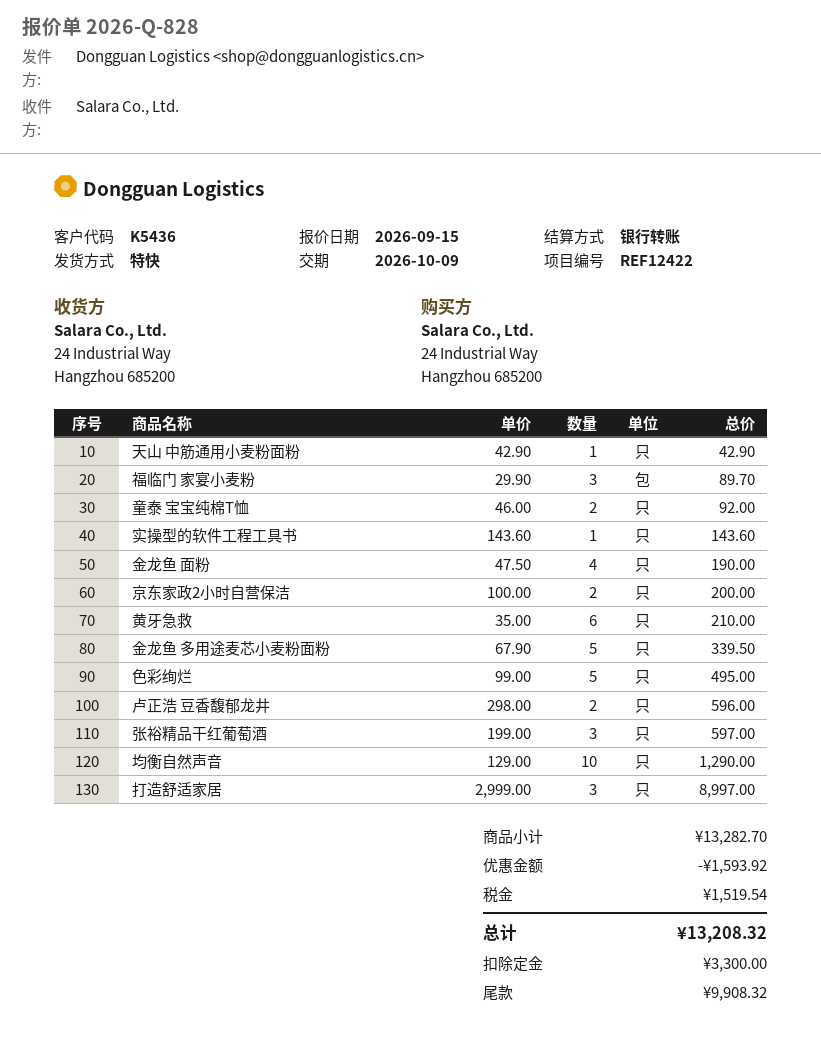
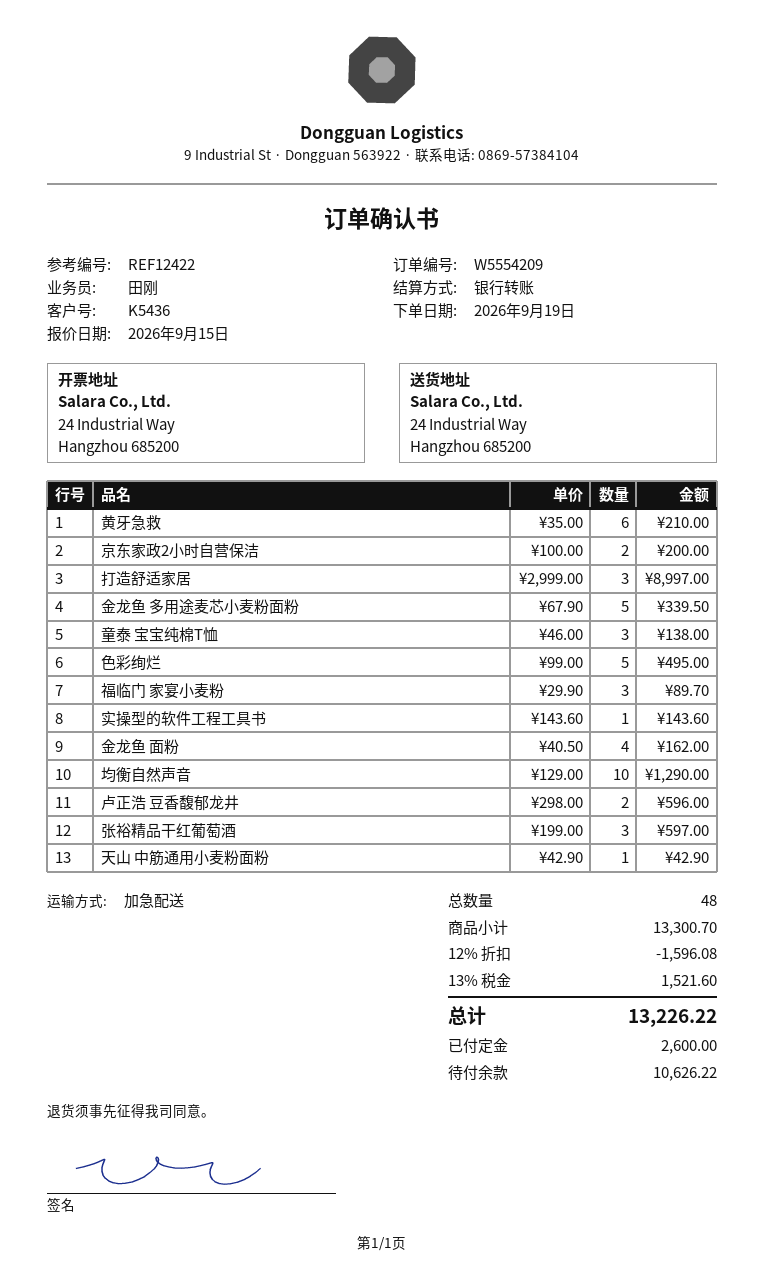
童泰 宝宝纯棉T恤: 2 x 46.00 = 92.00 -> 3 x 46.00 = 138.00
金龙鱼 面粉: 4 x 47.50 = 190.00 -> 4 x 40.50 = 162.00
subtotal: 13282.70 -> 13300.70
discount: 1593.92 -> 1596.08
tax: 1519.54 -> 1521.60
total: 13208.32 -> 13226.22
deposit: 3300.00 -> 2600.00
balance: 9908.32 -> 10626.22

